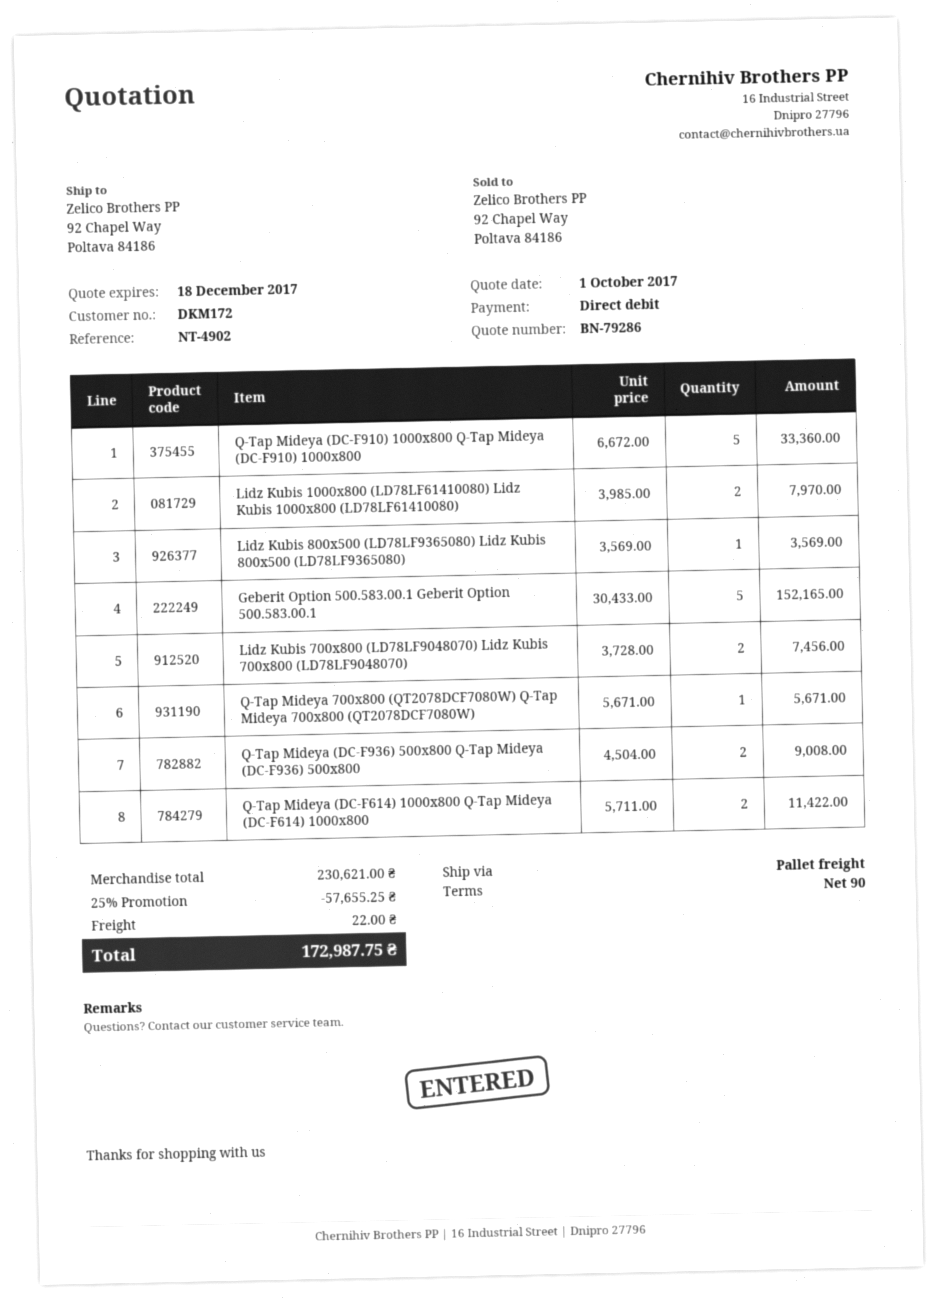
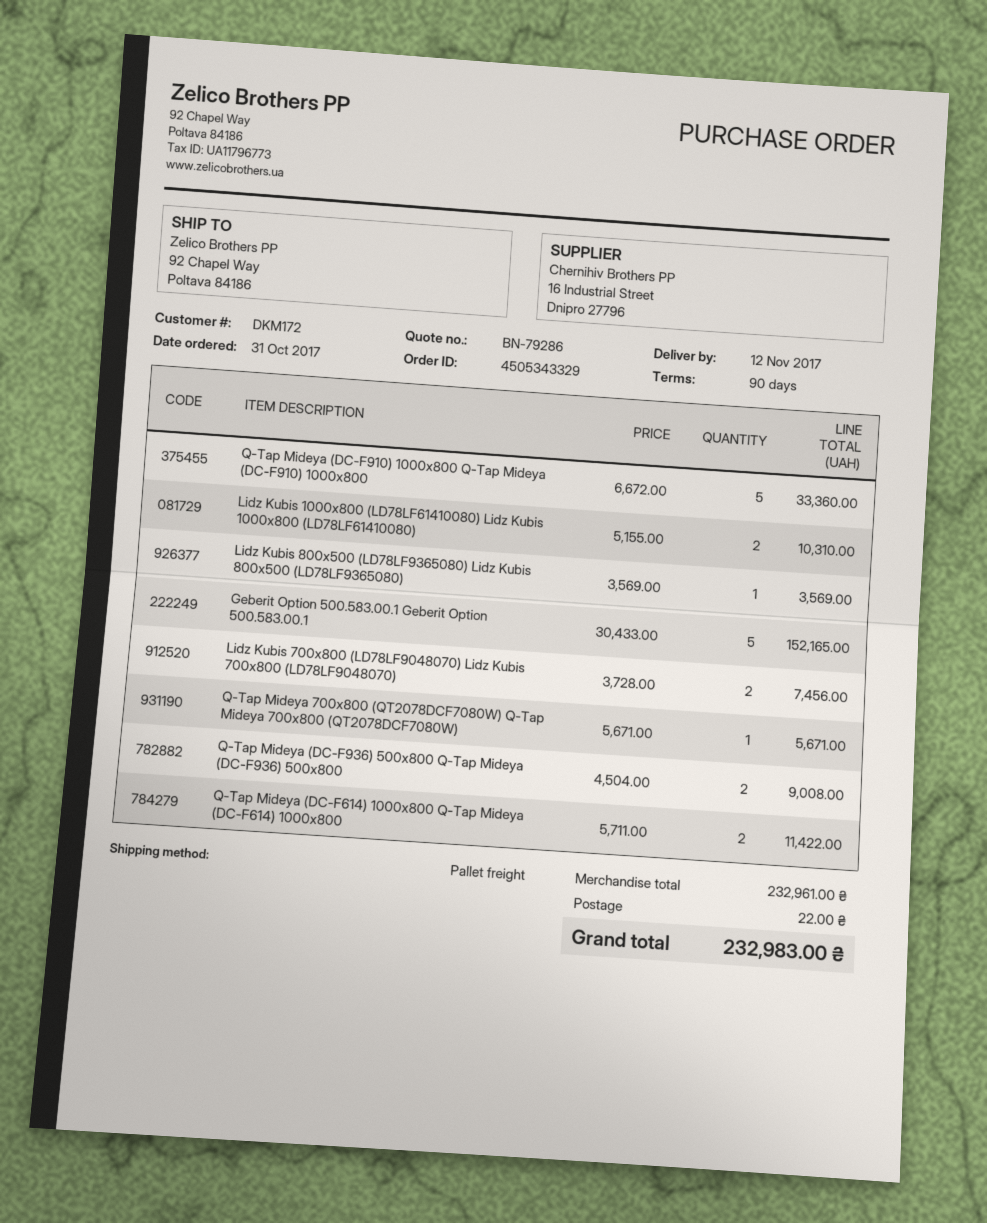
Lidz Kubis 1000х800 (LD78LF61410080) Lidz Kubis 1000х800 (LD78LF61410080): 2 x 3985.00 = 7970.00 -> 2 x 5155.00 = 10310.00
subtotal: 230621.00 -> 232961.00
discount: 25% = 57655.25 -> none
total: 172987.75 -> 232983.00

